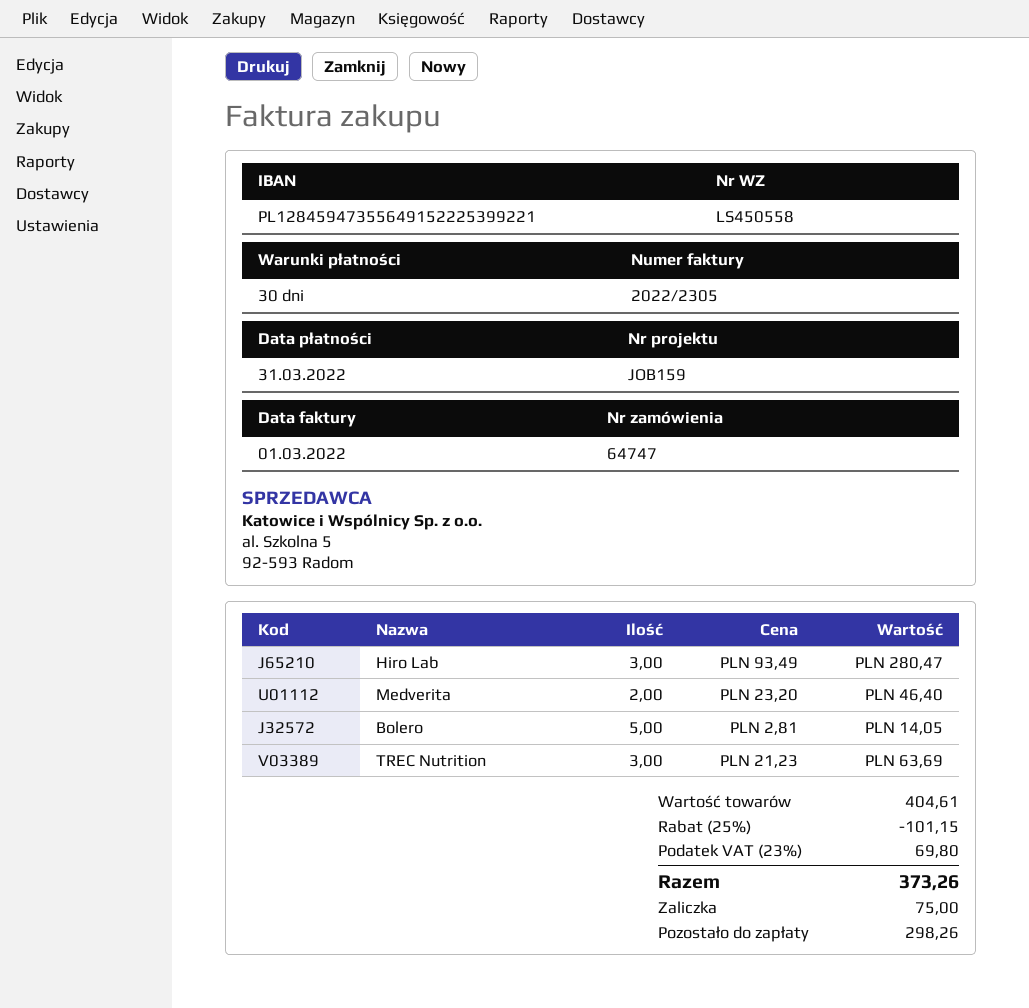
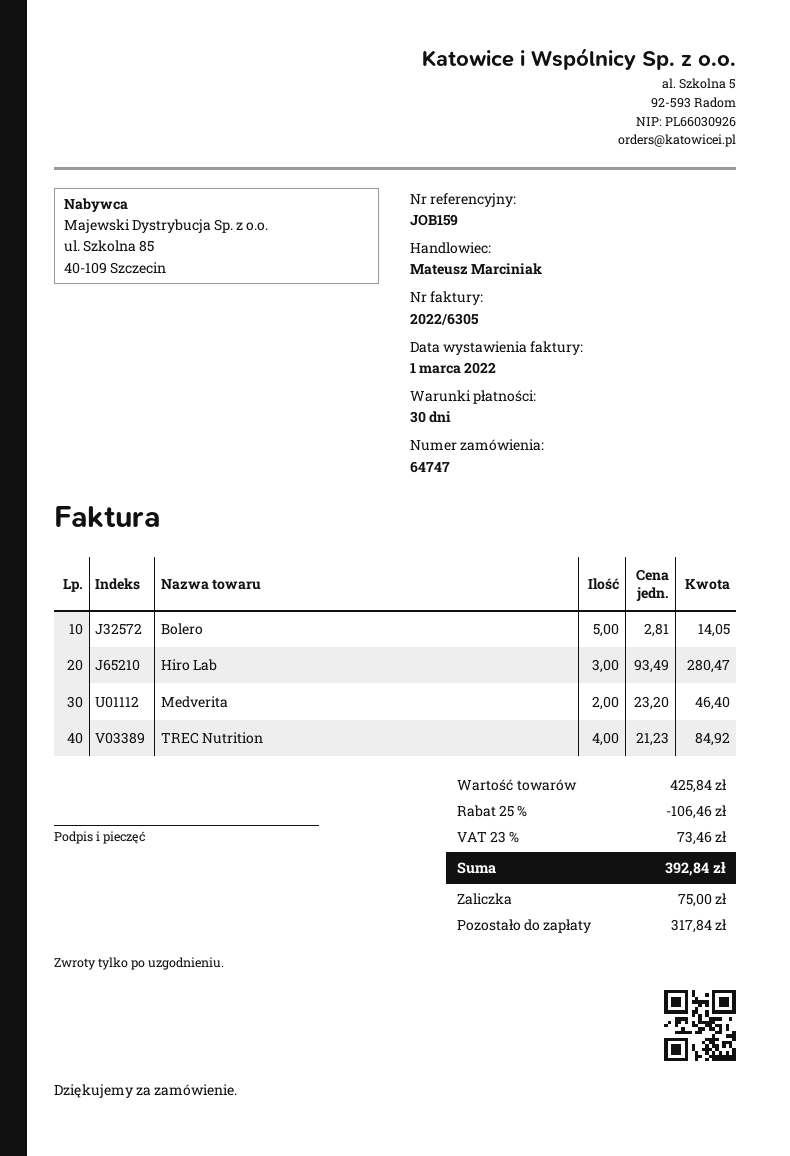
invoice number: 2022/2305 -> 2022/6305
TREC Nutrition: 3 x 21.23 = 63.69 -> 4 x 21.23 = 84.92
subtotal: 404.61 -> 425.84
discount: 25% = 101.15 -> 25% = 106.46
tax: 23% = 69.80 -> 23% = 73.46
total: 373.26 -> 392.84
balance: 298.26 -> 317.84

